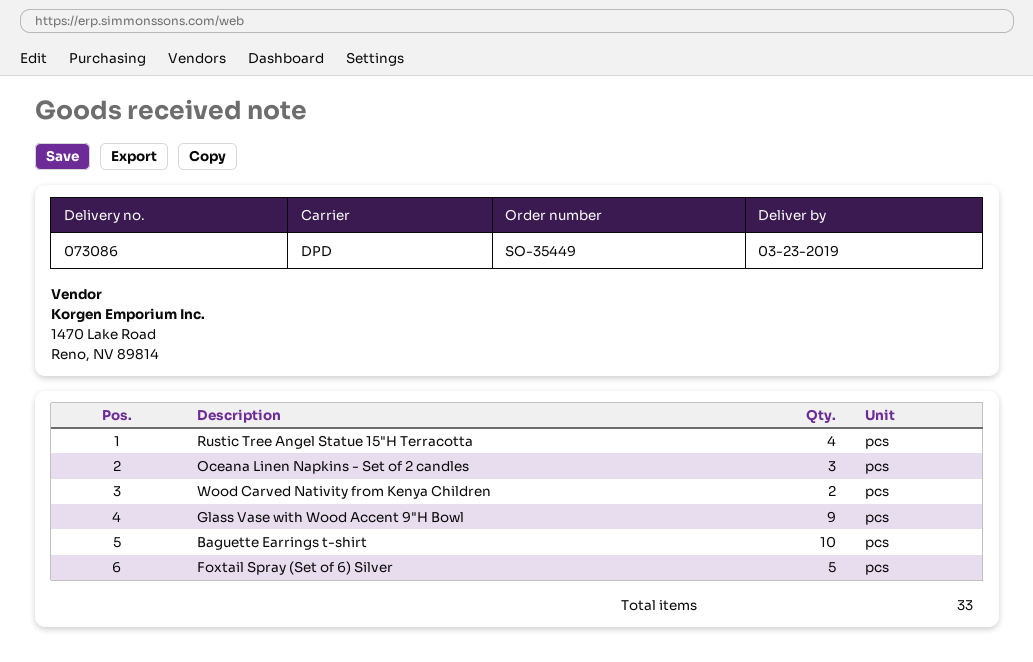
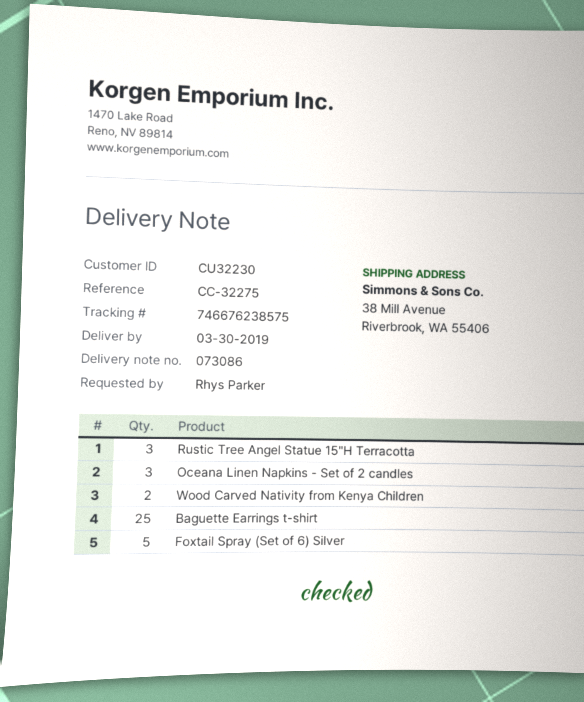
delivery date: 2019-03-23 -> 2019-03-30
Rustic Tree Angel Statue 15"H Terracotta: 4 -> 3
Glass Vase with Wood Accent 9"H Bowl: 9 -> none
Baguette Earrings t-shirt: 10 -> 25

